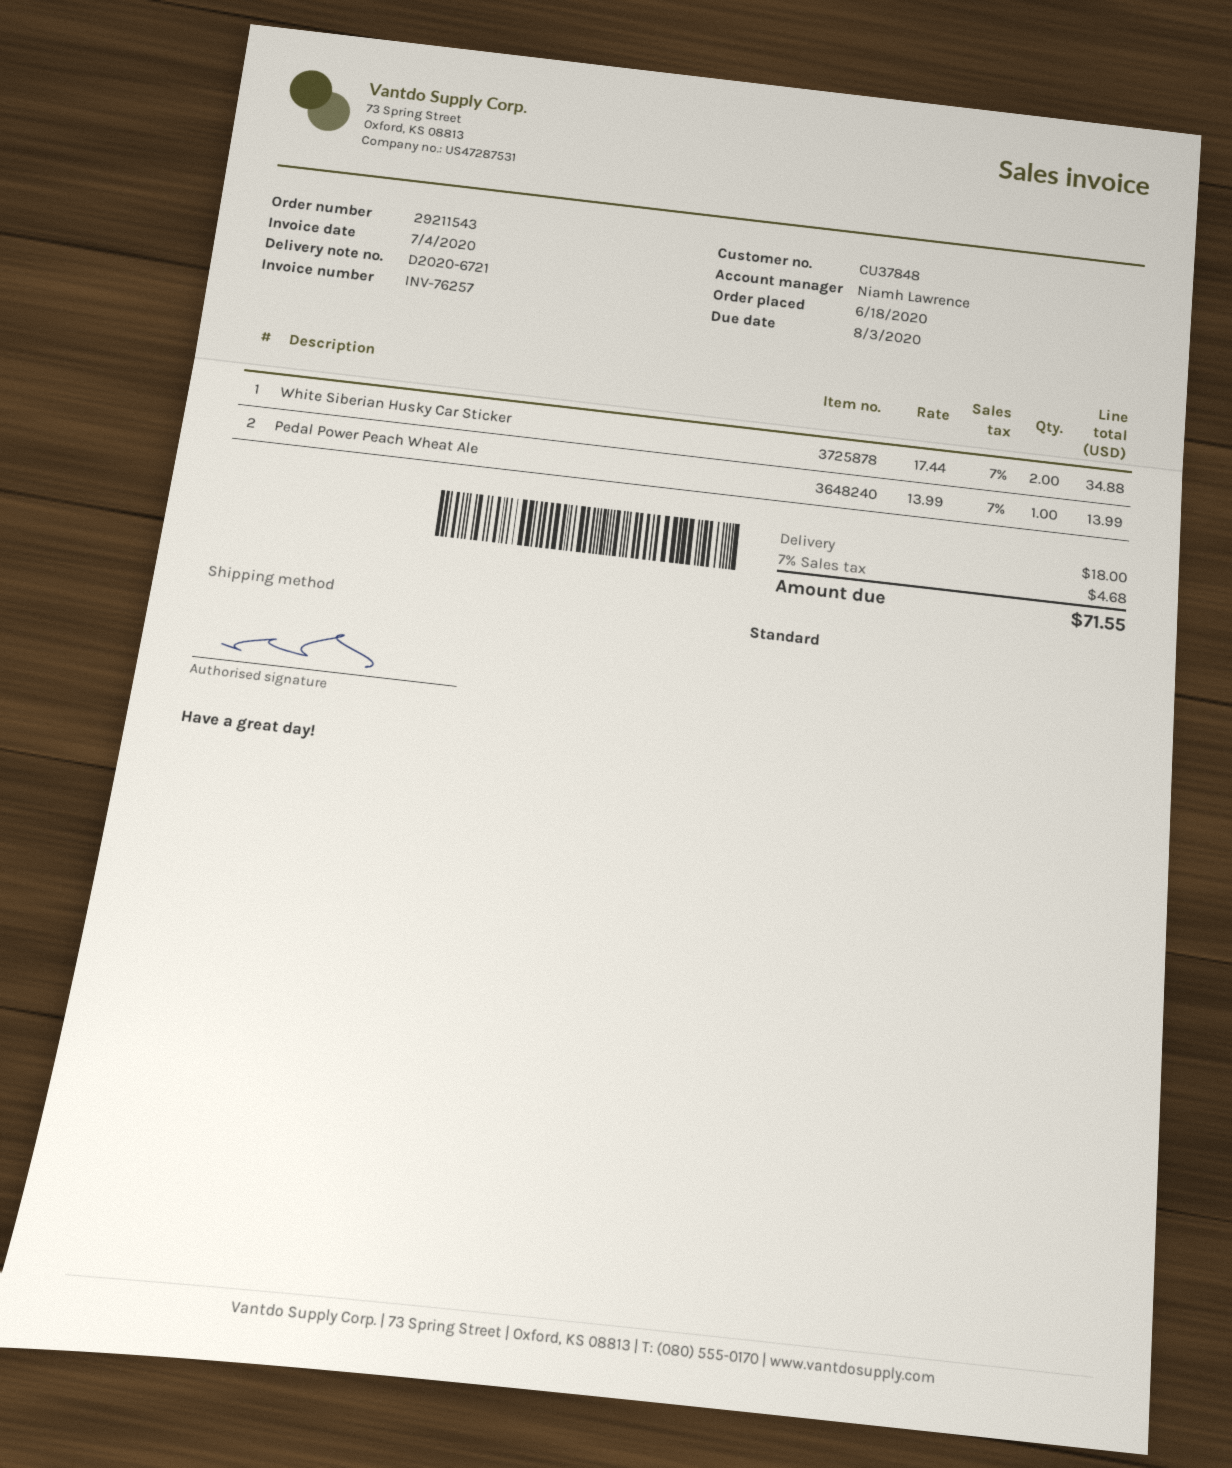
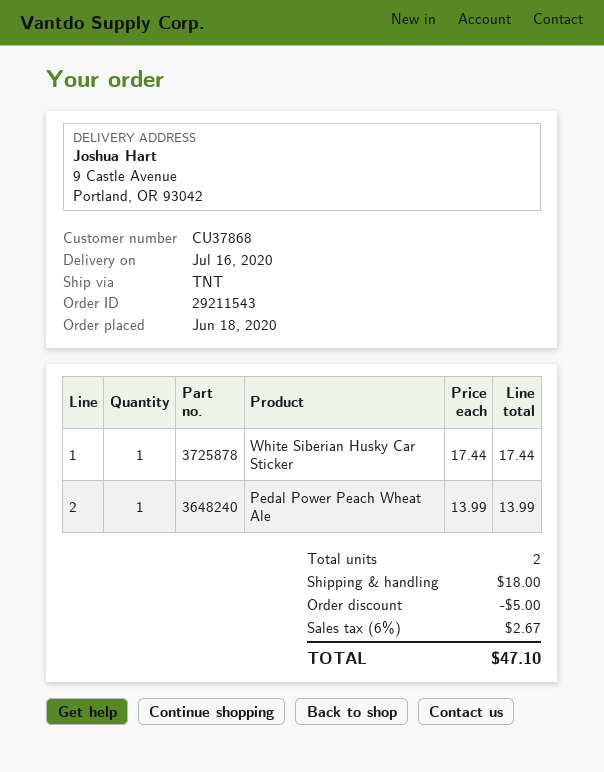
customer number: CU37848 -> CU37868
shipping method: standard -> TNT
White Siberian Husky Car Sticker: 2 x 17.44 = 34.88 -> 1 x 17.44 = 17.44
discount: none -> 5.00
tax: 7% = 4.68 -> 6% = 2.67
total: 71.55 -> 47.10

